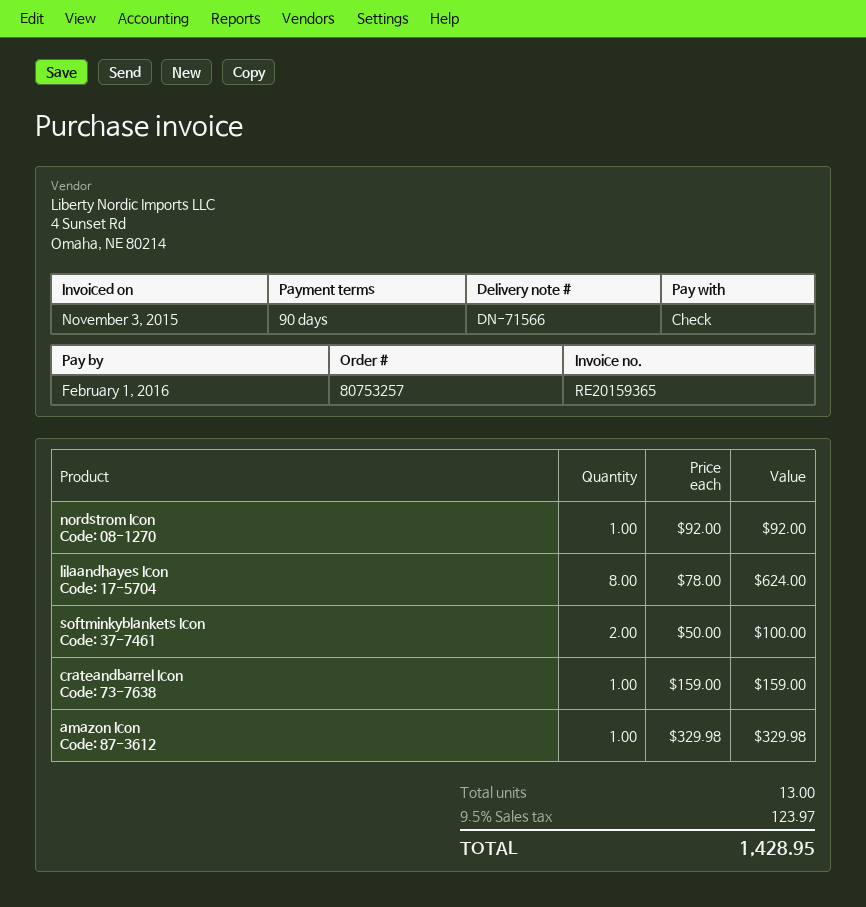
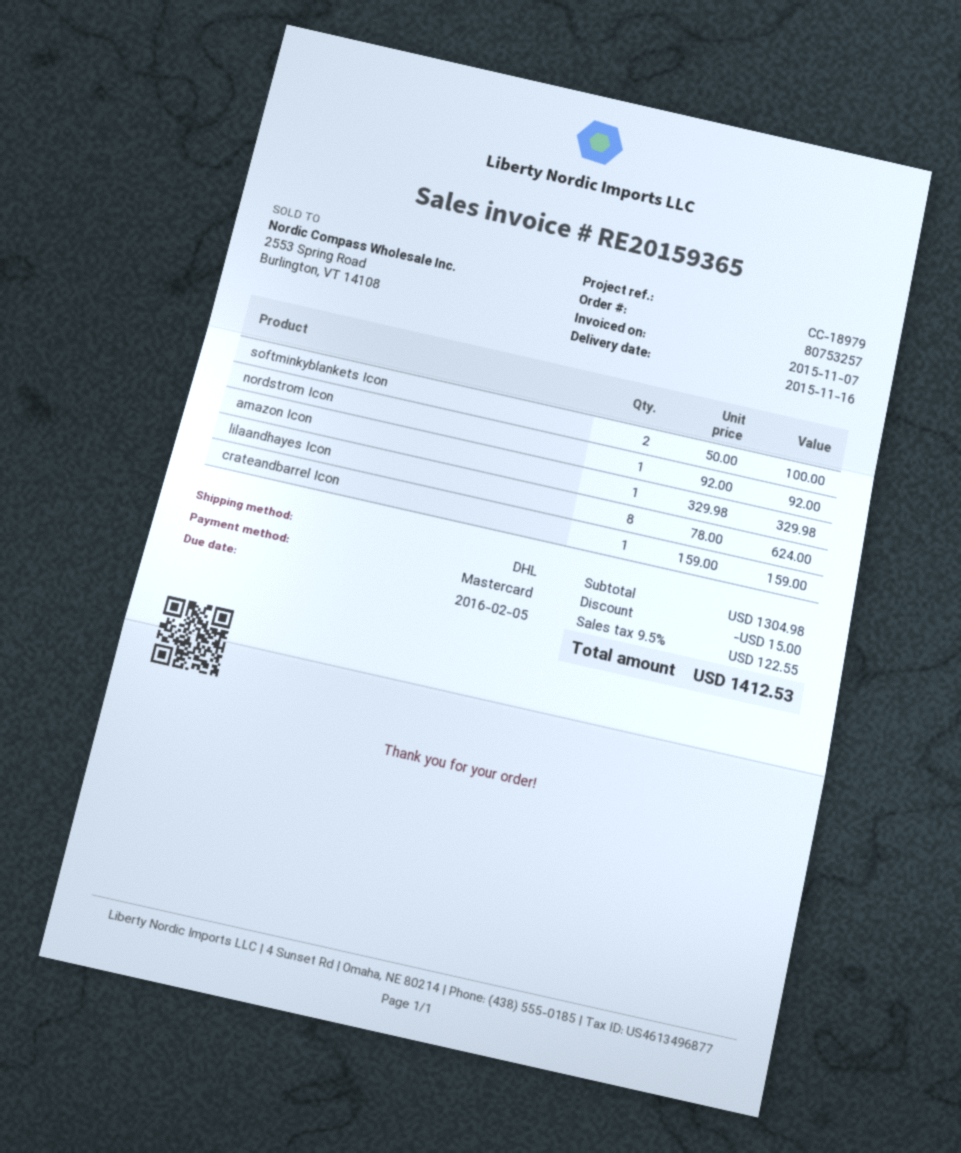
invoice date: 2015-11-03 -> 2015-11-07
due date: 2016-02-01 -> 2016-02-05
payment method: cheque -> Mastercard
discount: none -> 15.00
tax: 9.5% = 123.97 -> 9.5% = 122.55
total: 1428.95 -> 1412.53

